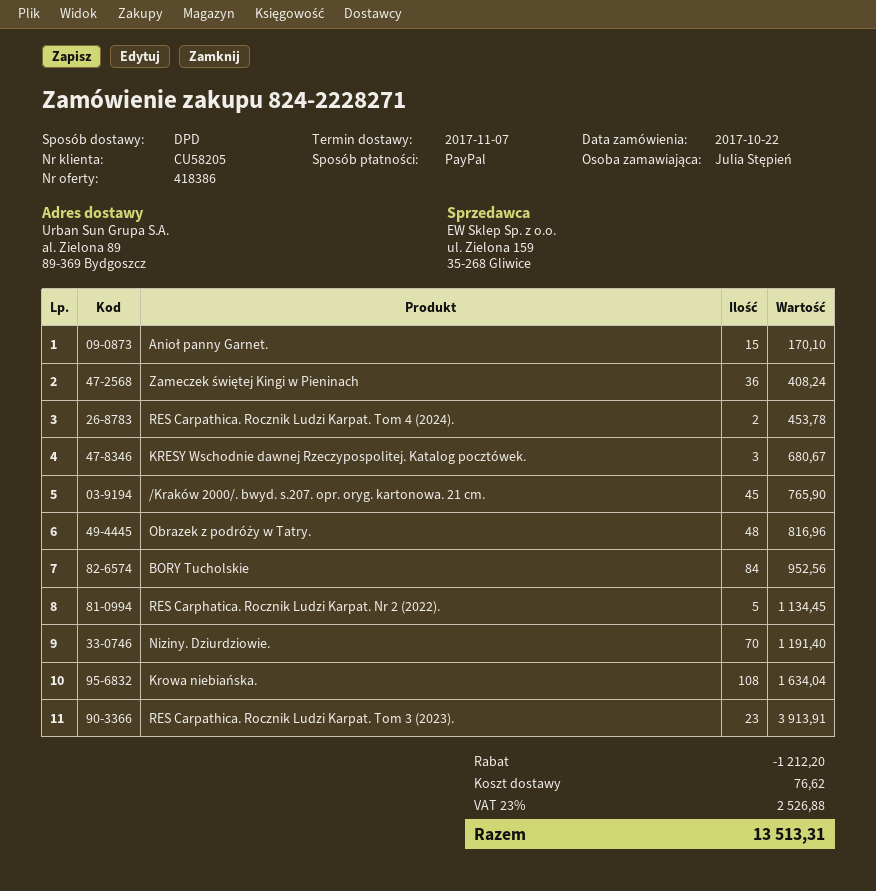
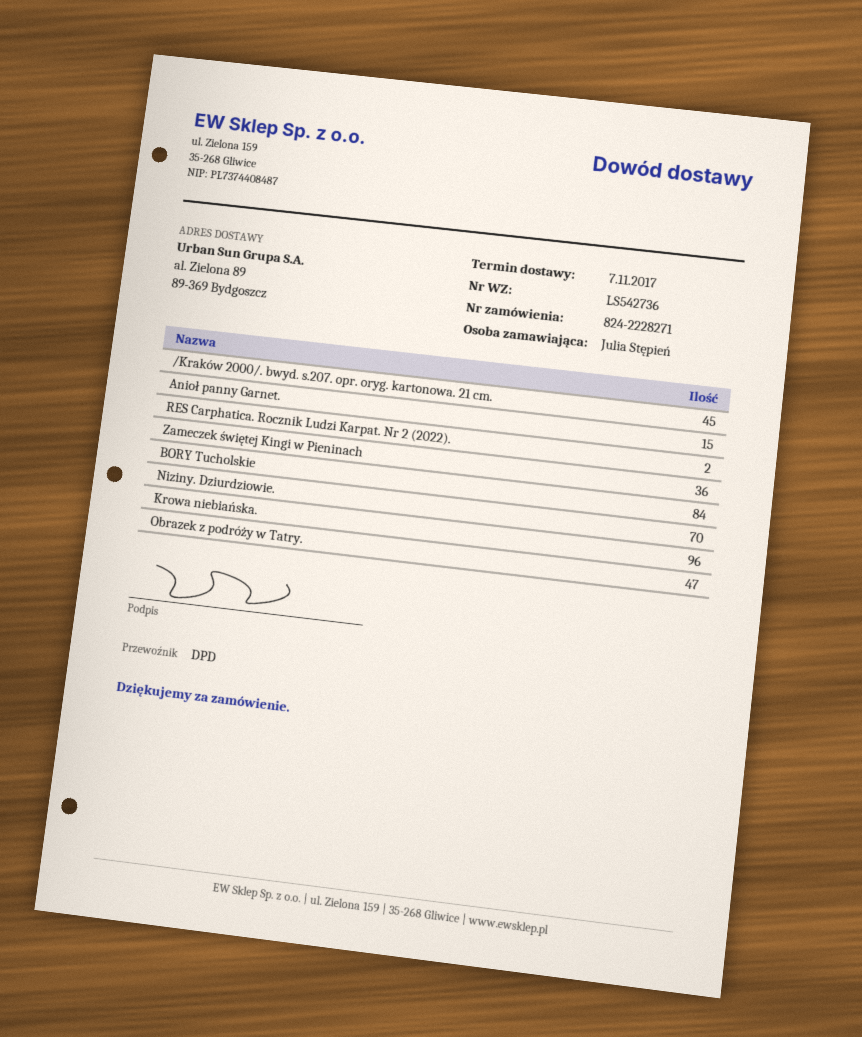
RES Carpathica. Rocznik Ludzi Karpat. Tom 4 (2024).: 2 -> none
KRESY Wschodnie dawnej Rzeczypospolitej. Katalog pocztówek.: 3 -> none
Obrazek z podróży w Tatry.: 48 -> 47
RES Carphatica. Rocznik Ludzi Karpat. Nr 2 (2022).: 5 -> 2
Krowa niebiańska.: 108 -> 96
RES Carpathica. Rocznik Ludzi Karpat. Tom 3 (2023).: 23 -> none

